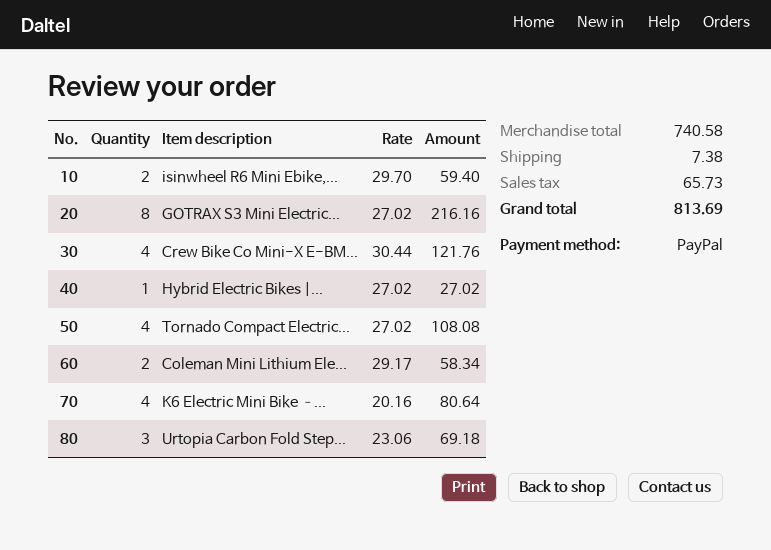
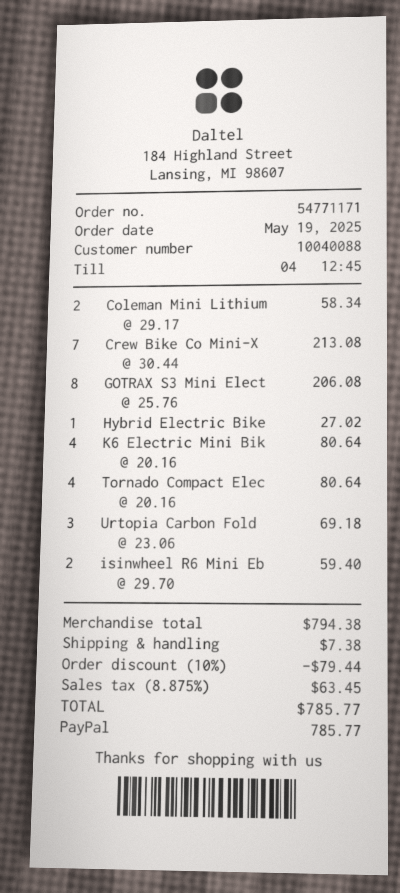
GOTRAX S3 Mini Electric...: 8 x 27.02 = 216.16 -> 8 x 25.76 = 206.08
Crew Bike Co Mini-X E-BM...: 4 x 30.44 = 121.76 -> 7 x 30.44 = 213.08
Tornado Compact Electric...: 4 x 27.02 = 108.08 -> 4 x 20.16 = 80.64
subtotal: 740.58 -> 794.38
discount: none -> 10% = 79.44
tax: 65.73 -> 63.45
total: 813.69 -> 785.77

